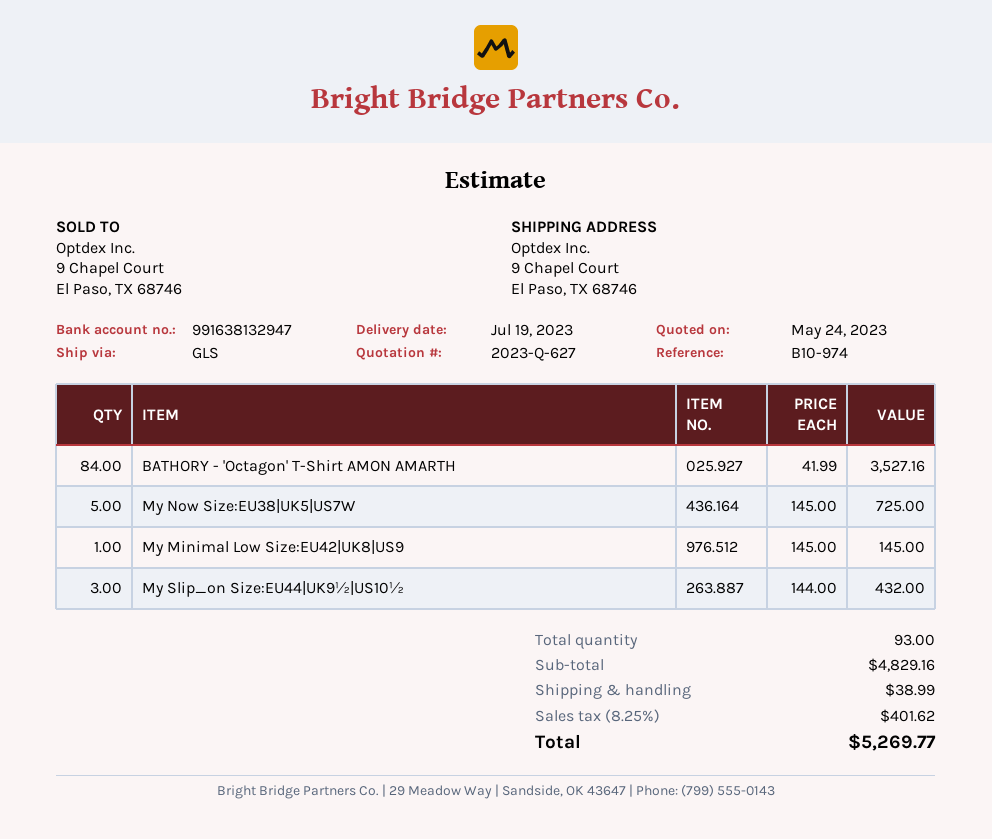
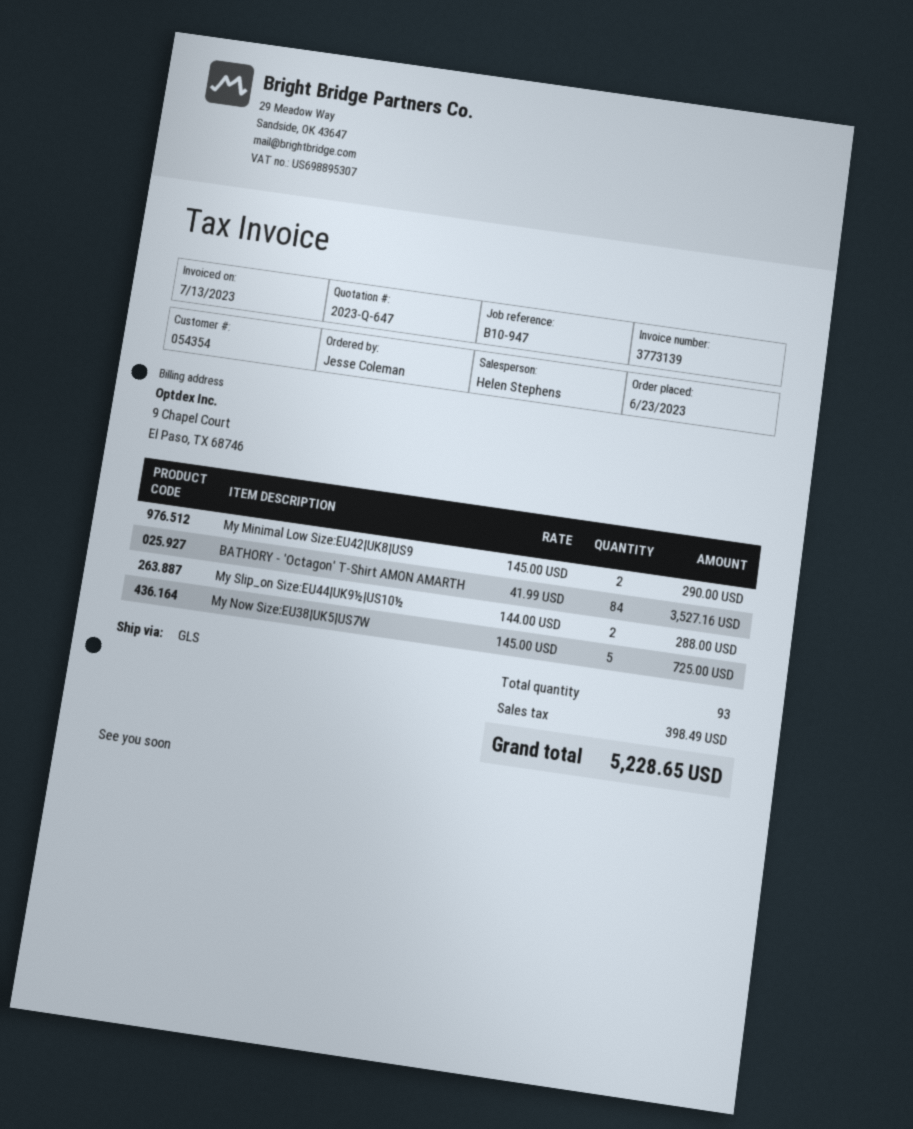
quote number: 2023-Q-627 -> 2023-Q-647
reference: B10-974 -> B10-947
My Minimal Low Size:EU42|UK8|US9: 1 x 145.00 = 145.00 -> 2 x 145.00 = 290.00
My Slip_on Size:EU44|UK9½|US10½: 3 x 144.00 = 432.00 -> 2 x 144.00 = 288.00
shipping: 38.99 -> none
tax: 401.62 -> 398.49
total: 5269.77 -> 5228.65

